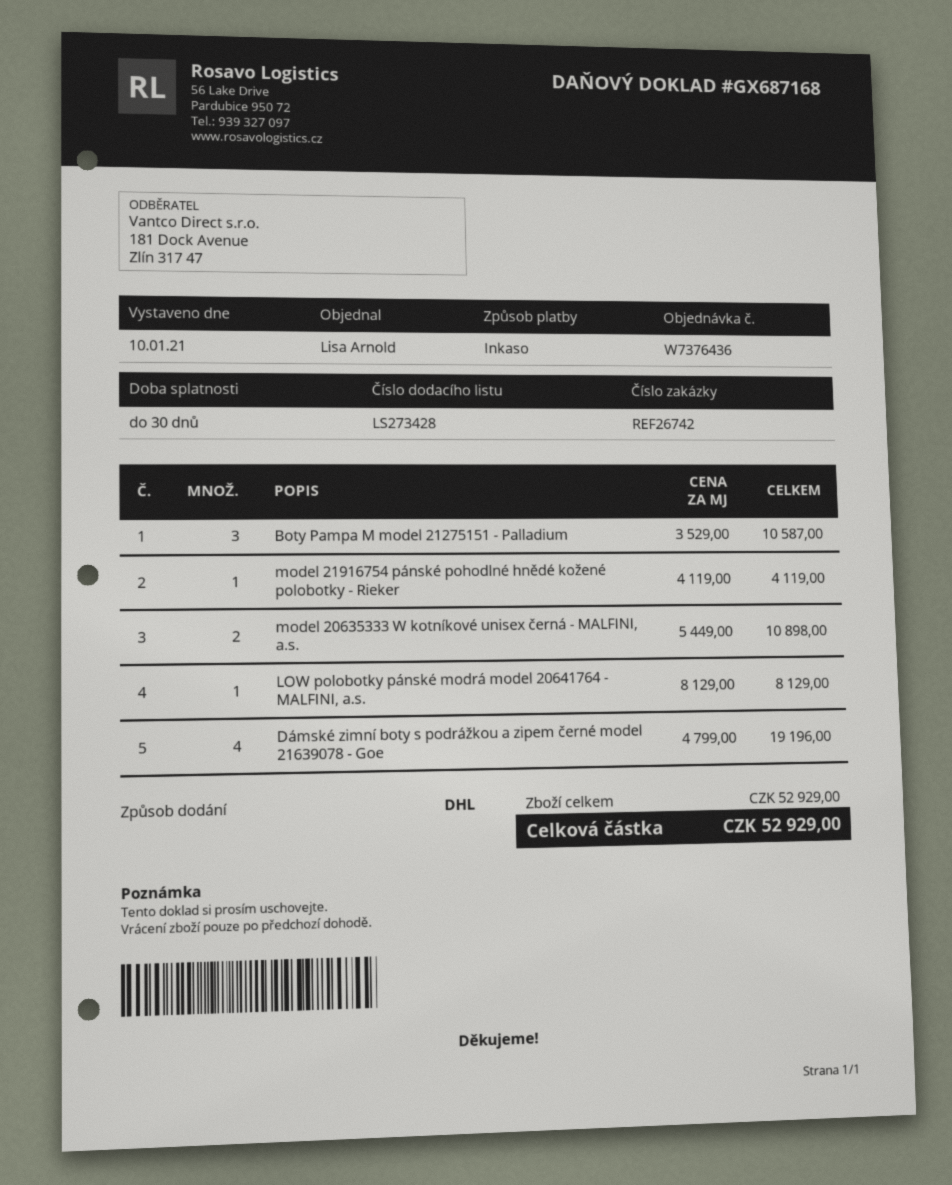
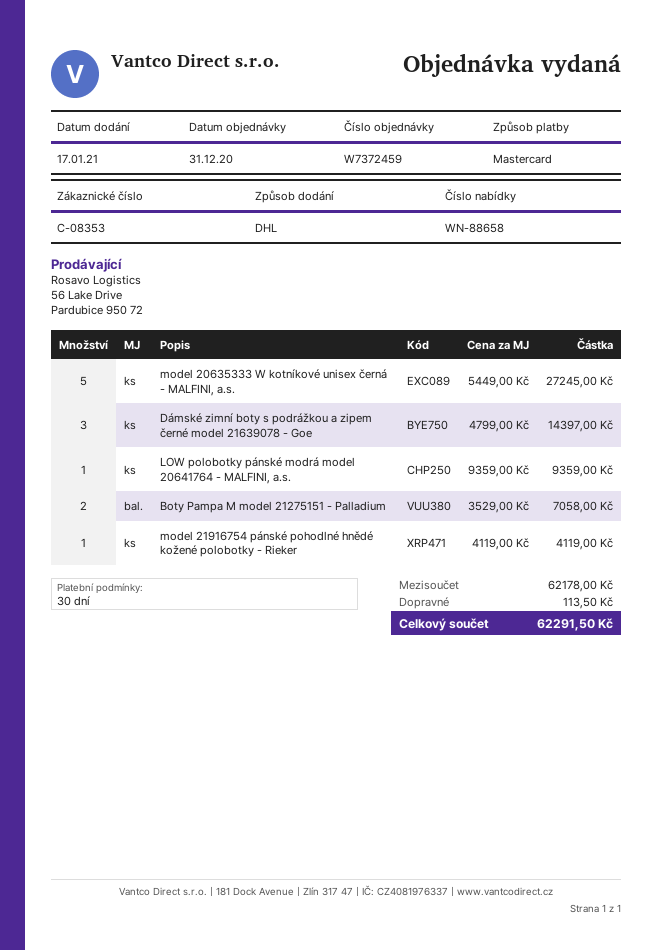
order number: W7376436 -> W7372459
payment method: direct debit -> Mastercard
Boty Pampa M model 21275151 - Palladium: 3 x 3529.00 = 10587.00 -> 2 x 3529.00 = 7058.00
model 20635333 W kotníkové unisex černá - MALFINI, a.s.: 2 x 5449.00 = 10898.00 -> 5 x 5449.00 = 27245.00
LOW polobotky pánské modrá model 20641764 - MALFINI, a.s.: 1 x 8129.00 = 8129.00 -> 1 x 9359.00 = 9359.00
Dámské zimní boty s podrážkou a zipem černé model 21639078 - Goe: 4 x 4799.00 = 19196.00 -> 3 x 4799.00 = 14397.00
subtotal: 52929.00 -> 62178.00
shipping: none -> 113.50
total: 52929.00 -> 62291.50

